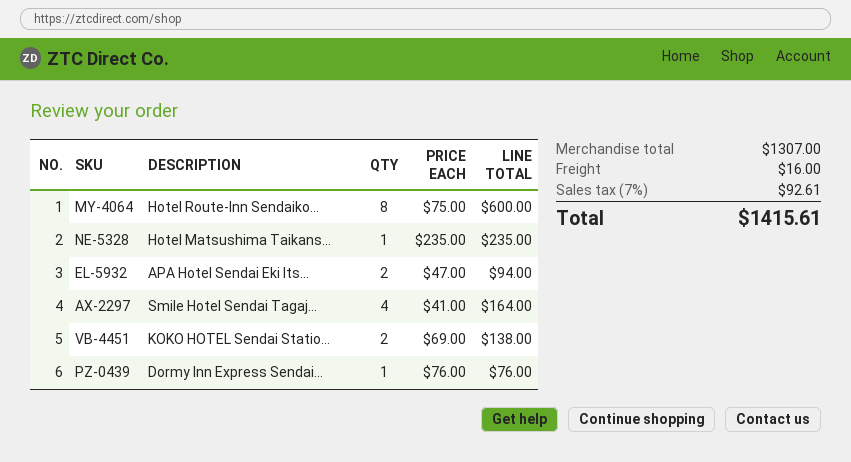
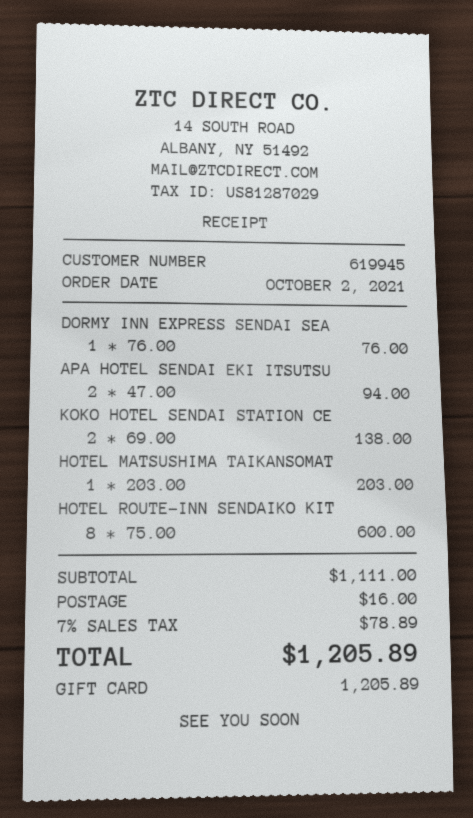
Hotel Matsushima Taikans...: 1 x 235.00 = 235.00 -> 1 x 203.00 = 203.00
Smile Hotel Sendai Tagaj...: 4 x 41.00 = 164.00 -> none
subtotal: 1307.00 -> 1111.00
tax: 7% = 92.61 -> 7% = 78.89
total: 1415.61 -> 1205.89

